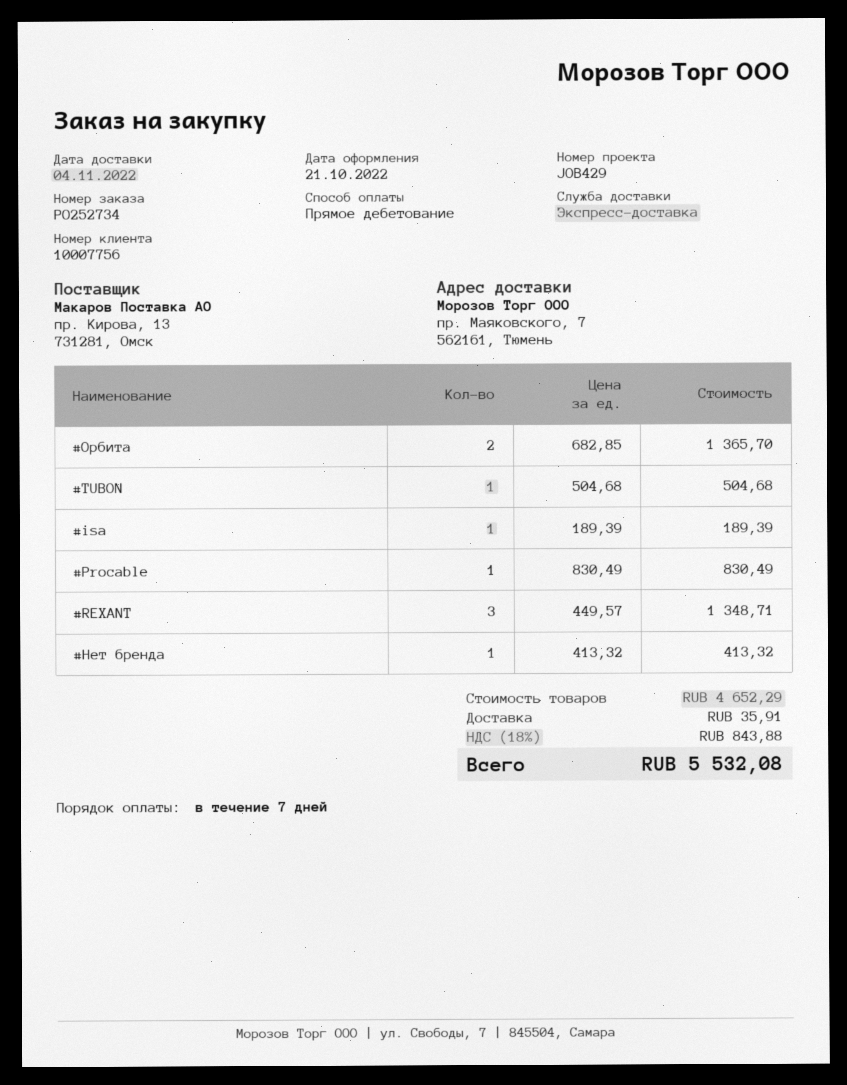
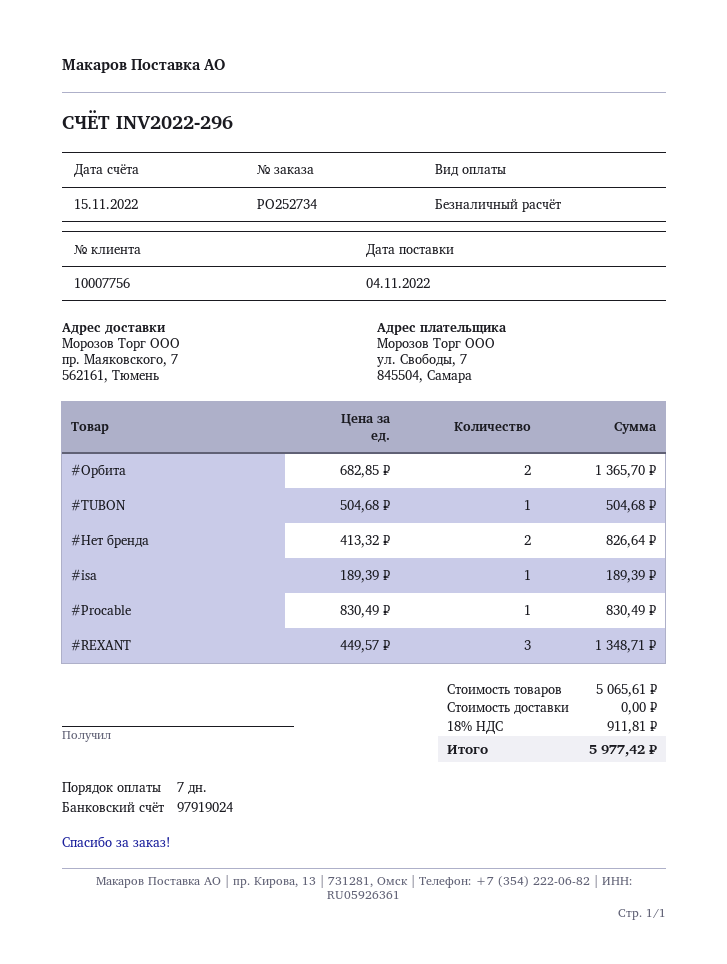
payment method: direct debit -> bank transfer
#Нет бренда: 1 x 413.32 = 413.32 -> 2 x 413.32 = 826.64
subtotal: 4652.29 -> 5065.61
shipping: 35.91 -> 0.00
tax: 18% = 843.88 -> 18% = 911.81
total: 5532.08 -> 5977.42

